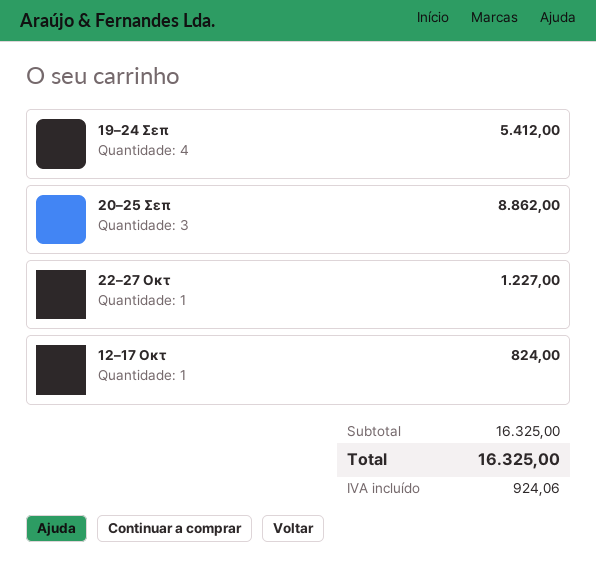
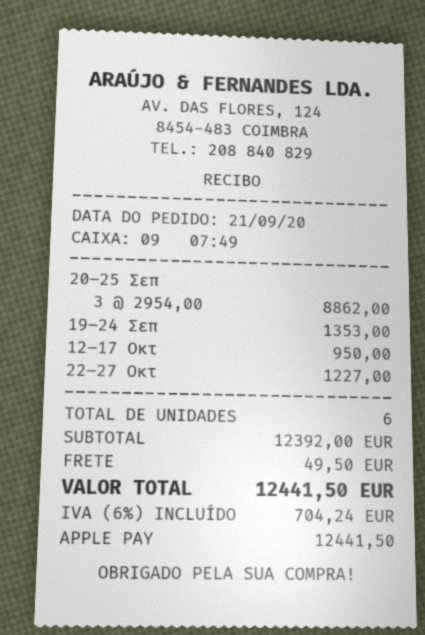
19–24 Σεπ: 4 for 5412.00 -> 1 for 1353.00
12–17 Οκτ: 1 for 824.00 -> 1 for 950.00
subtotal: 16325.00 -> 12392.00
shipping: none -> 49.50
tax: 924.06 -> 704.24
total: 16325.00 -> 12441.50

